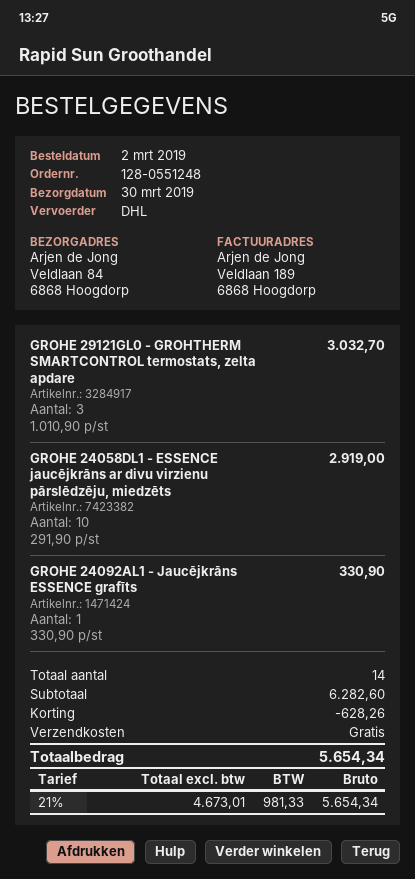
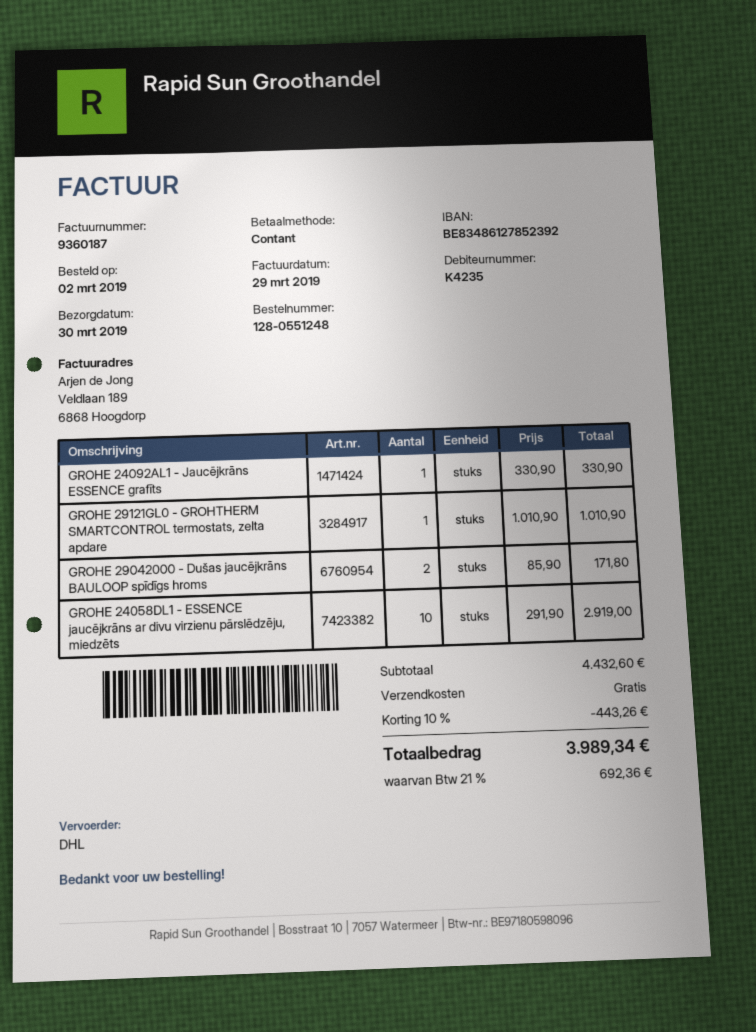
GROHE 29121GL0 - GROHTHERM SMARTCONTROL termostats, zelta apdare: 3 x 1010.90 = 3032.70 -> 1 x 1010.90 = 1010.90
GROHE 29042000 - Dušas jaucējkrāns BAULOOP spīdīgs hroms: none -> 2 x 85.90 = 171.80
subtotal: 6282.60 -> 4432.60
discount: 628.26 -> 443.26
tax: 21% = 981.33 -> 21% = 692.36
total: 5654.34 -> 3989.34

